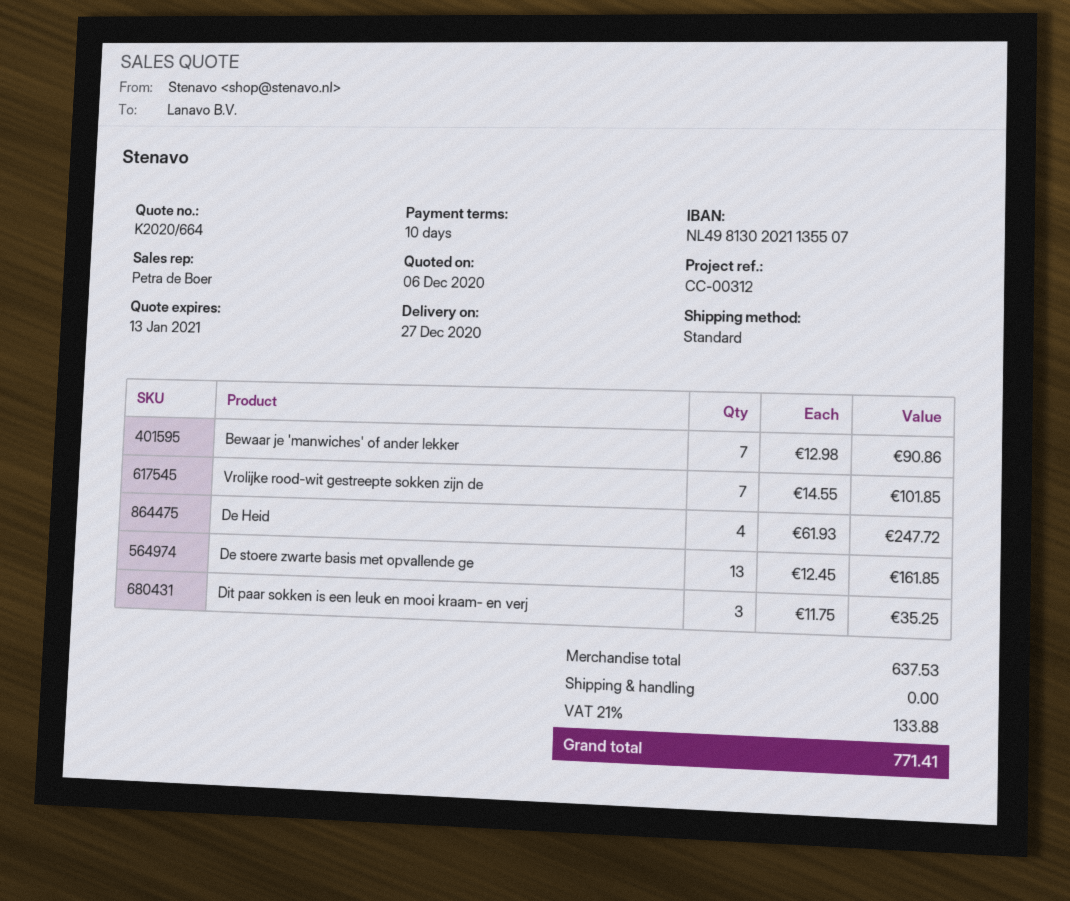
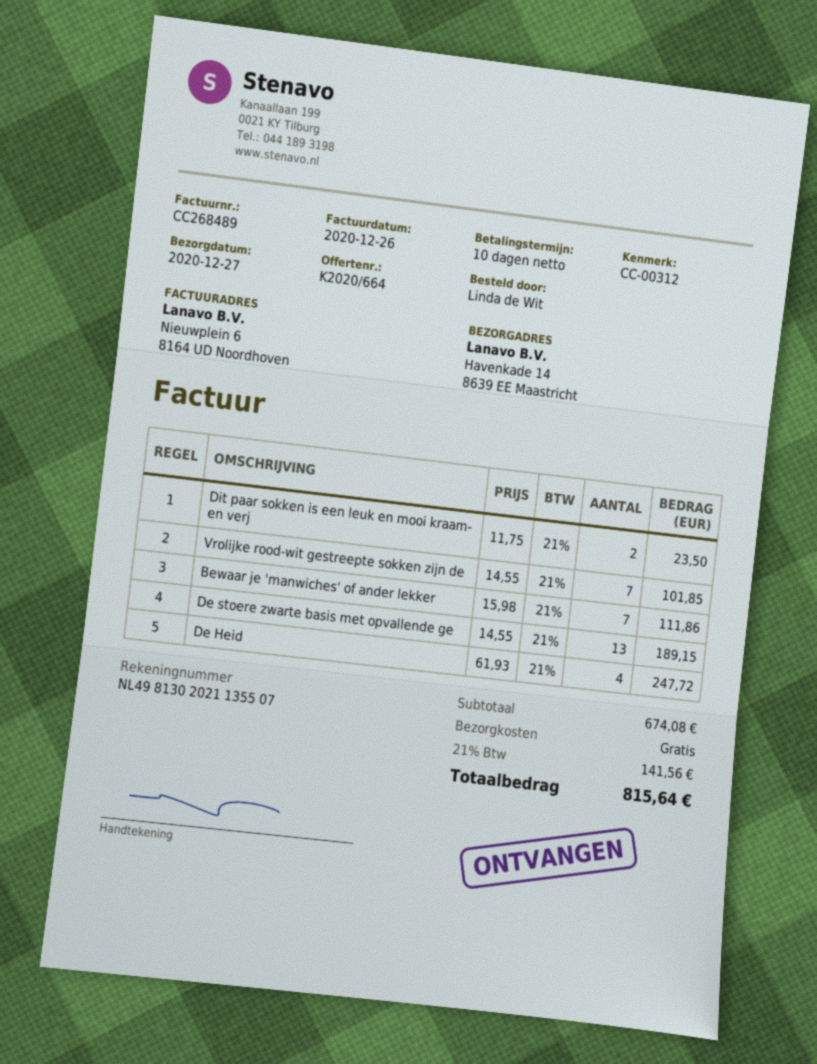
Bewaar je 'manwiches' of ander lekker: 7 x 12.98 = 90.86 -> 7 x 15.98 = 111.86
De stoere zwarte basis met opvallende ge: 13 x 12.45 = 161.85 -> 13 x 14.55 = 189.15
Dit paar sokken is een leuk en mooi kraam- en verj: 3 x 11.75 = 35.25 -> 2 x 11.75 = 23.50
subtotal: 637.53 -> 674.08
tax: 21% = 133.88 -> 21% = 141.56
total: 771.41 -> 815.64

